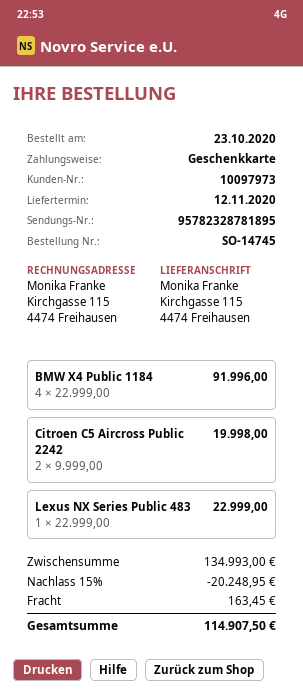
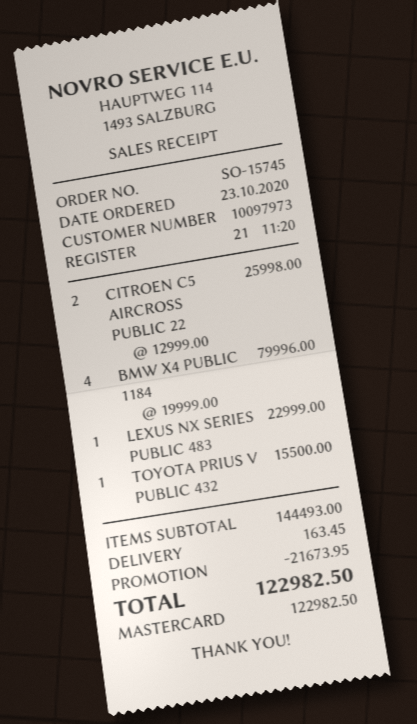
order number: SO-14745 -> SO-15745
payment method: gift card -> Mastercard
BMW X4 Public 1184: 4 x 22999.00 = 91996.00 -> 4 x 19999.00 = 79996.00
Citroen C5 Aircross Public 2242: 2 x 9999.00 = 19998.00 -> 2 x 12999.00 = 25998.00
TOYOTA PRIUS V PUBLIC 432: none -> 1 x 15500.00 = 15500.00
subtotal: 134993.00 -> 144493.00
discount: 20248.95 -> 21673.95
total: 114907.50 -> 122982.50

